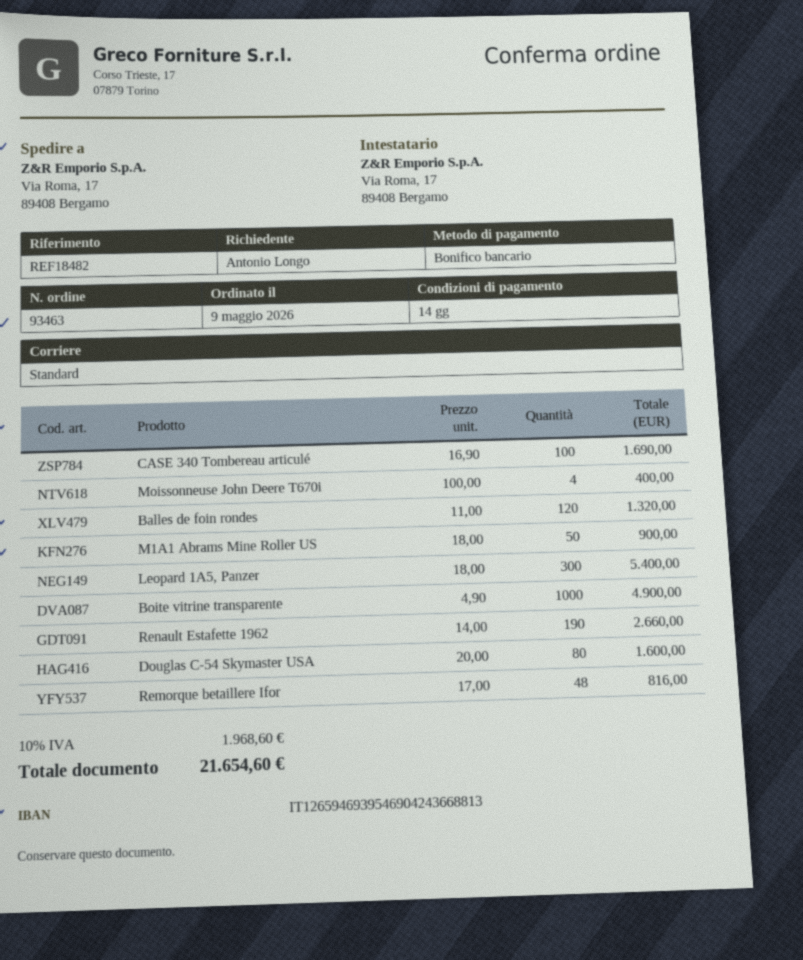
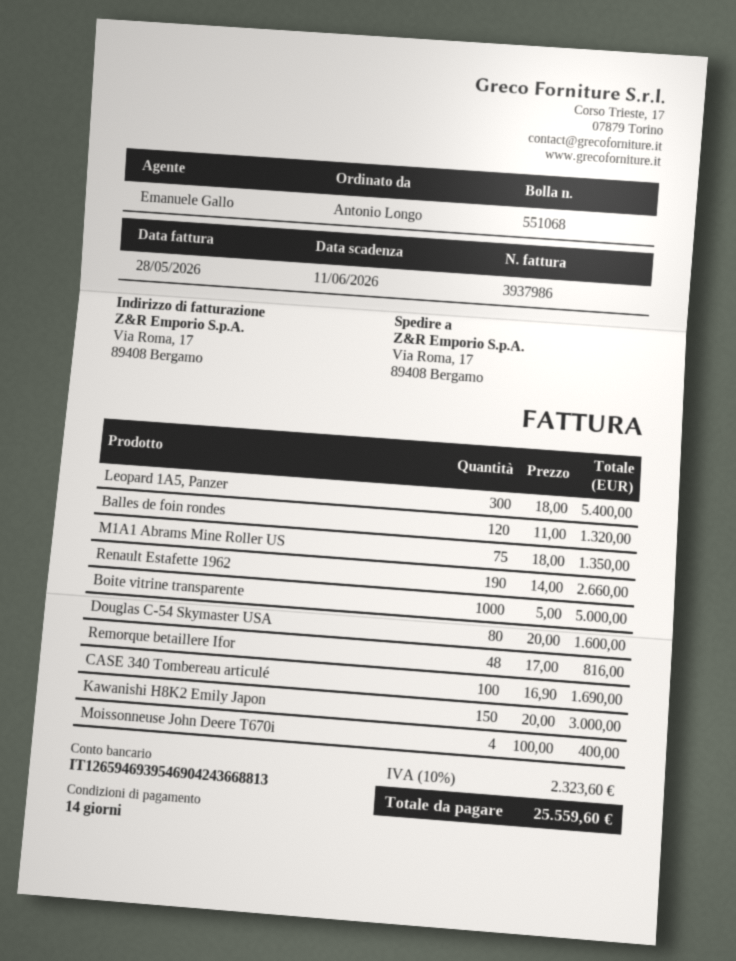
M1A1 Abrams Mine Roller US: 50 x 18.00 = 900.00 -> 75 x 18.00 = 1350.00
Boite vitrine transparente: 1000 x 4.90 = 4900.00 -> 1000 x 5.00 = 5000.00
Kawanishi H8K2 Emily Japon: none -> 150 x 20.00 = 3000.00
tax: 10% = 1968.60 -> 10% = 2323.60
total: 21654.60 -> 25559.60

